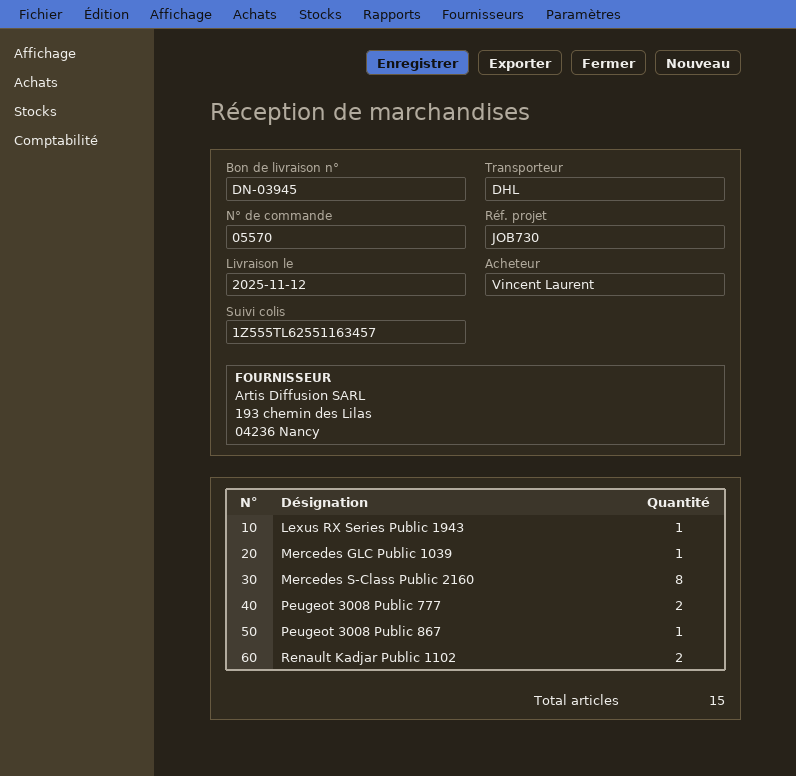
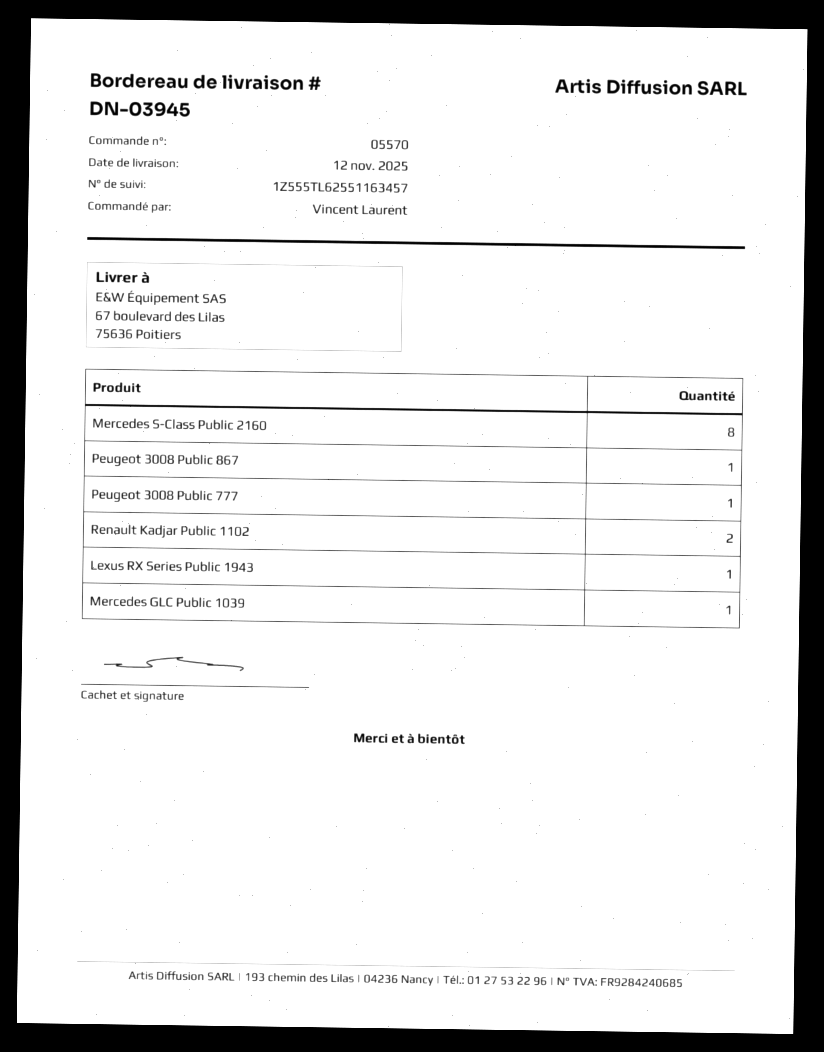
Peugeot 3008 Public 777: 2 -> 1

